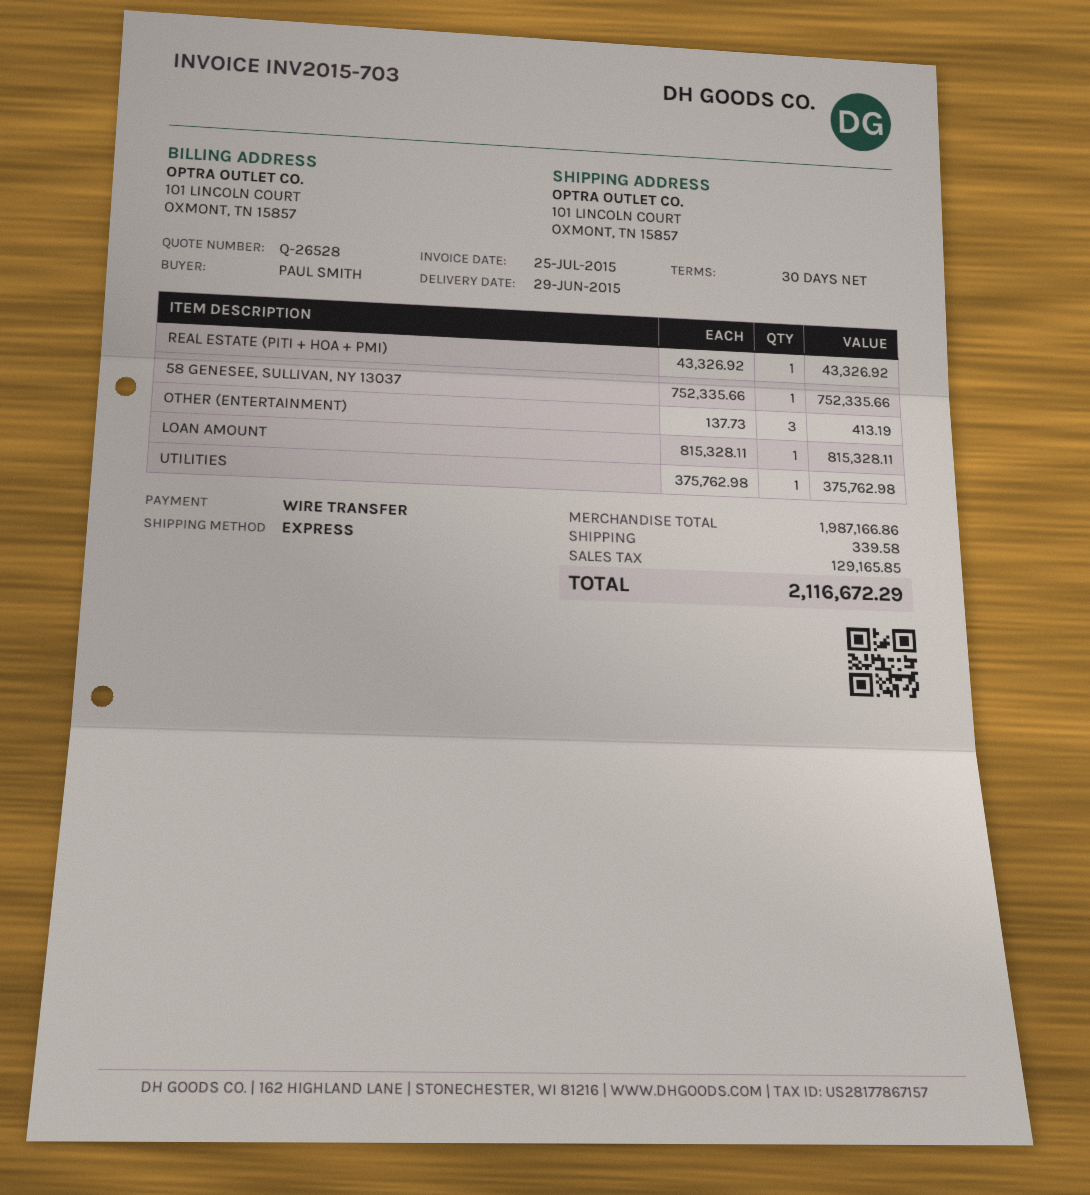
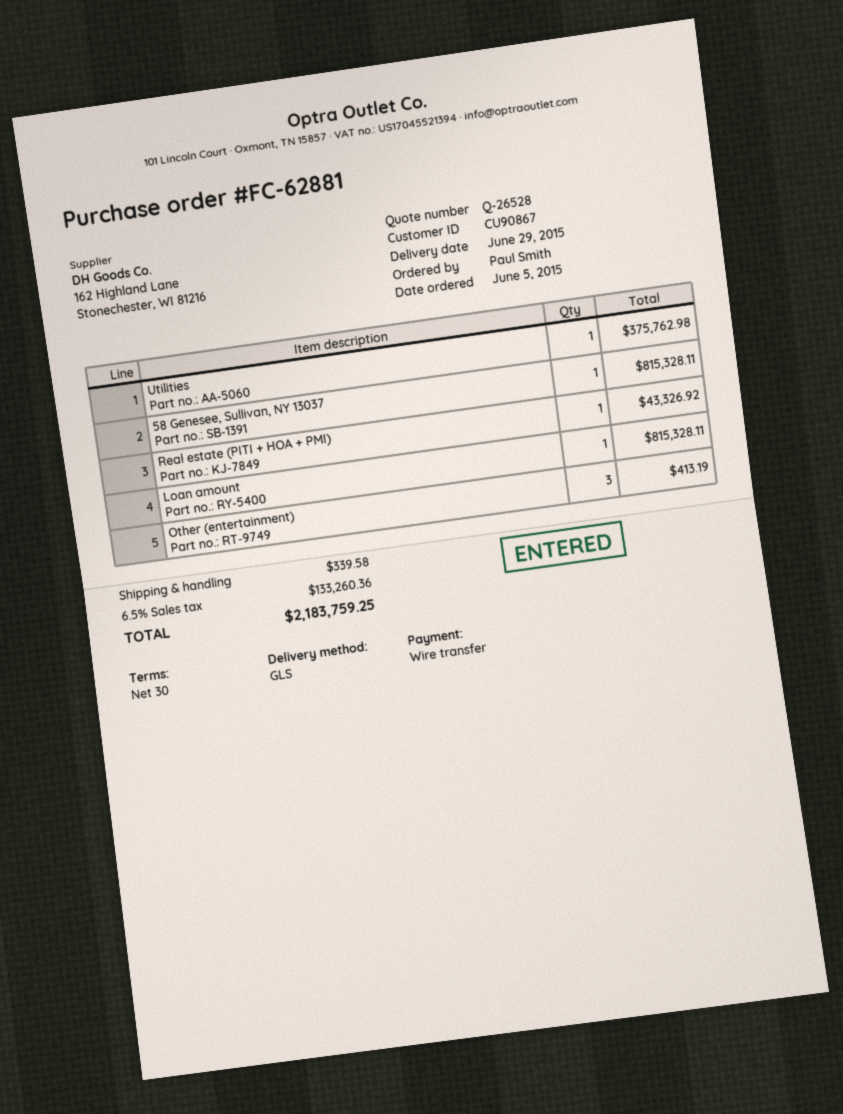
shipping method: express -> GLS
58 GENESEE, SULLIVAN, NY 13037: 1 for 752335.66 -> 1 for 815328.11
tax: 129165.85 -> 133260.36
total: 2116672.29 -> 2183759.25

